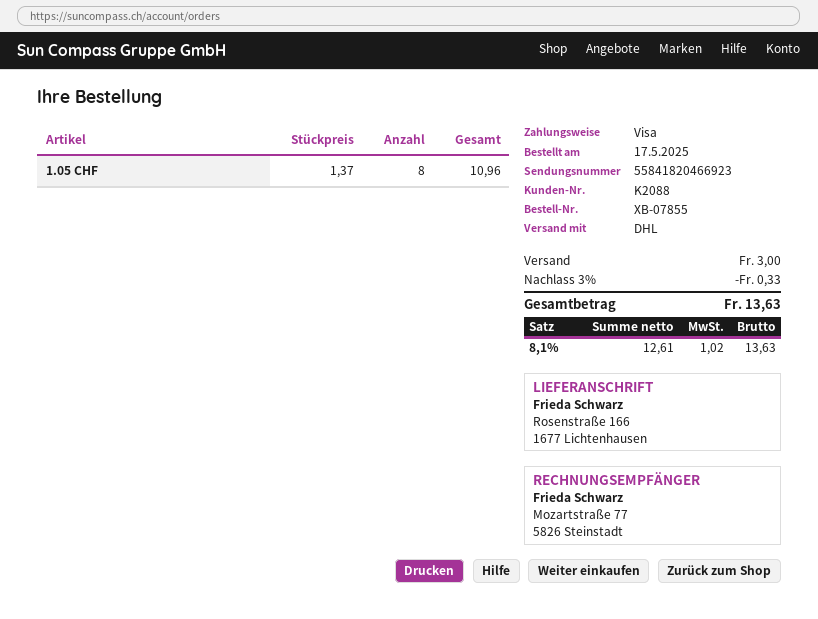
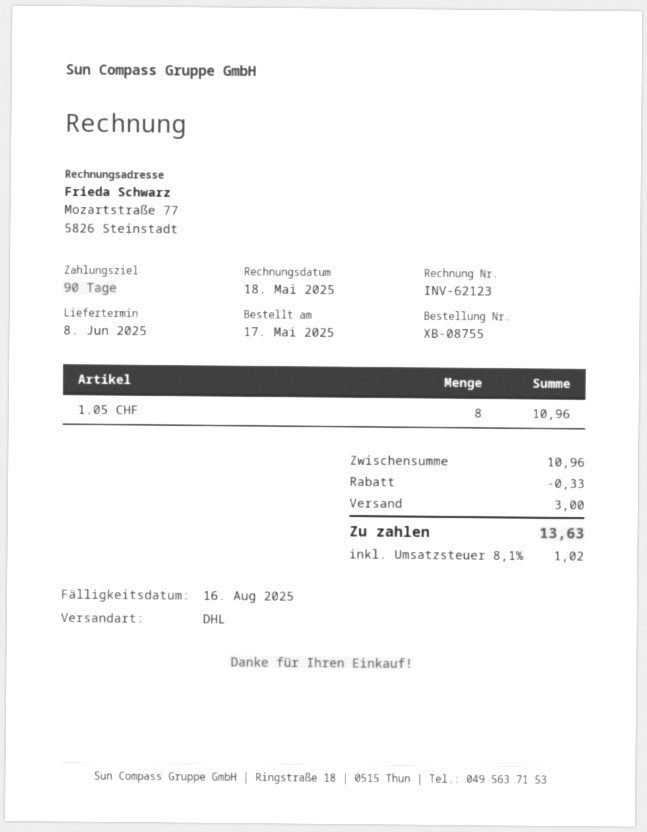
order number: XB-07855 -> XB-08755

